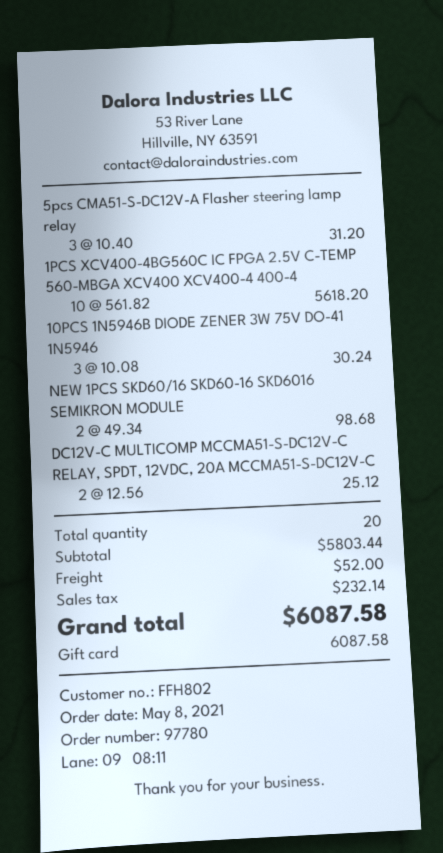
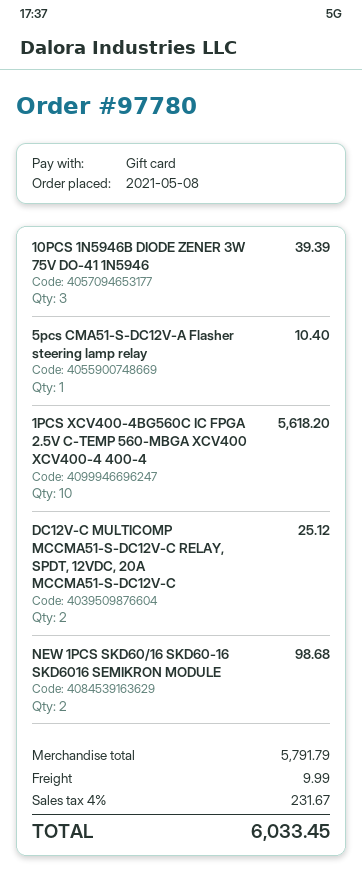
5pcs CMA51-S-DC12V-A Flasher steering lamp relay: 3 for 31.20 -> 1 for 10.40
10PCS 1N5946B DIODE ZENER 3W 75V DO-41 1N5946: 3 for 30.24 -> 3 for 39.39
subtotal: 5803.44 -> 5791.79
shipping: 52.00 -> 9.99
tax: 232.14 -> 231.67
total: 6087.58 -> 6033.45

